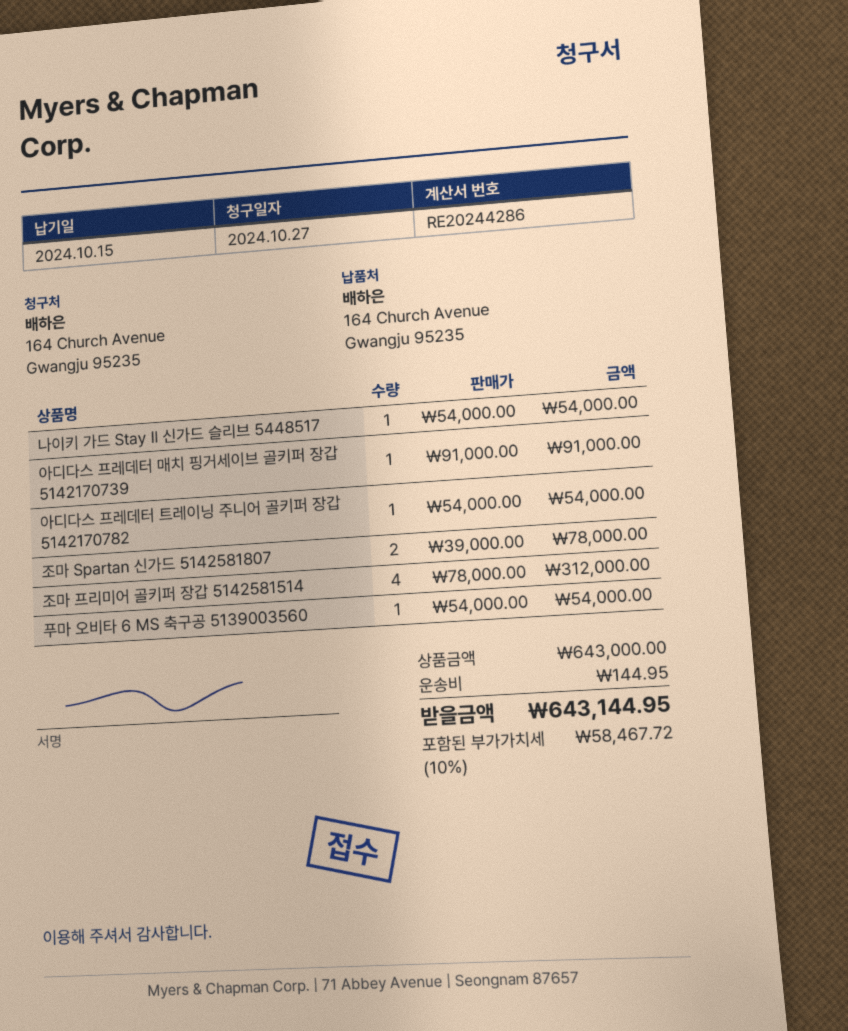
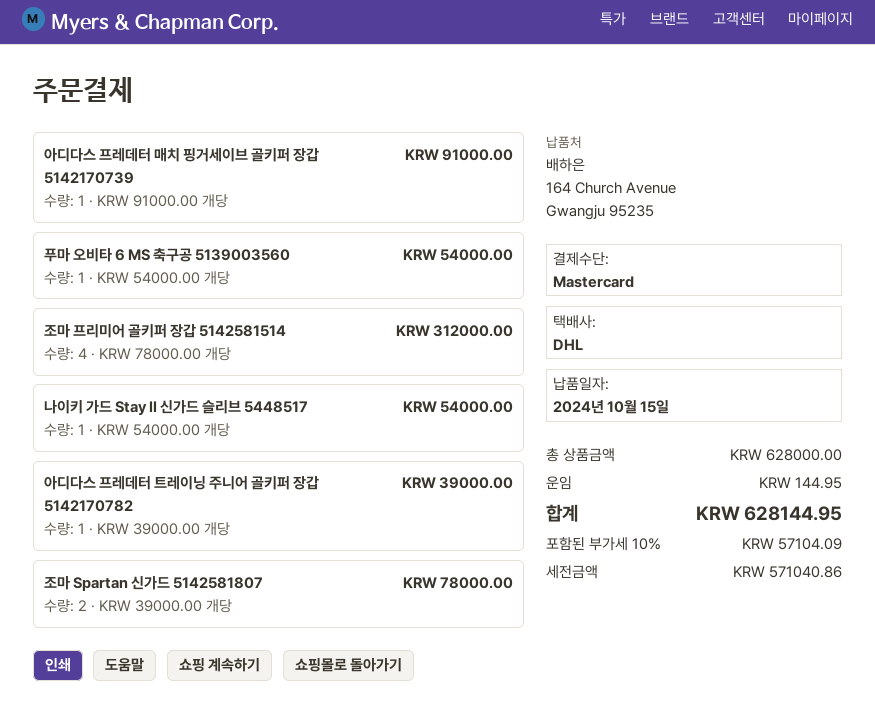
아디다스 프레데터 트레이닝 주니어 골키퍼 장갑 5142170782: 1 x 54000.00 = 54000.00 -> 1 x 39000.00 = 39000.00
subtotal: 643000.00 -> 628000.00
tax: 10% = 58467.72 -> 10% = 57104.09
total: 643144.95 -> 628144.95

